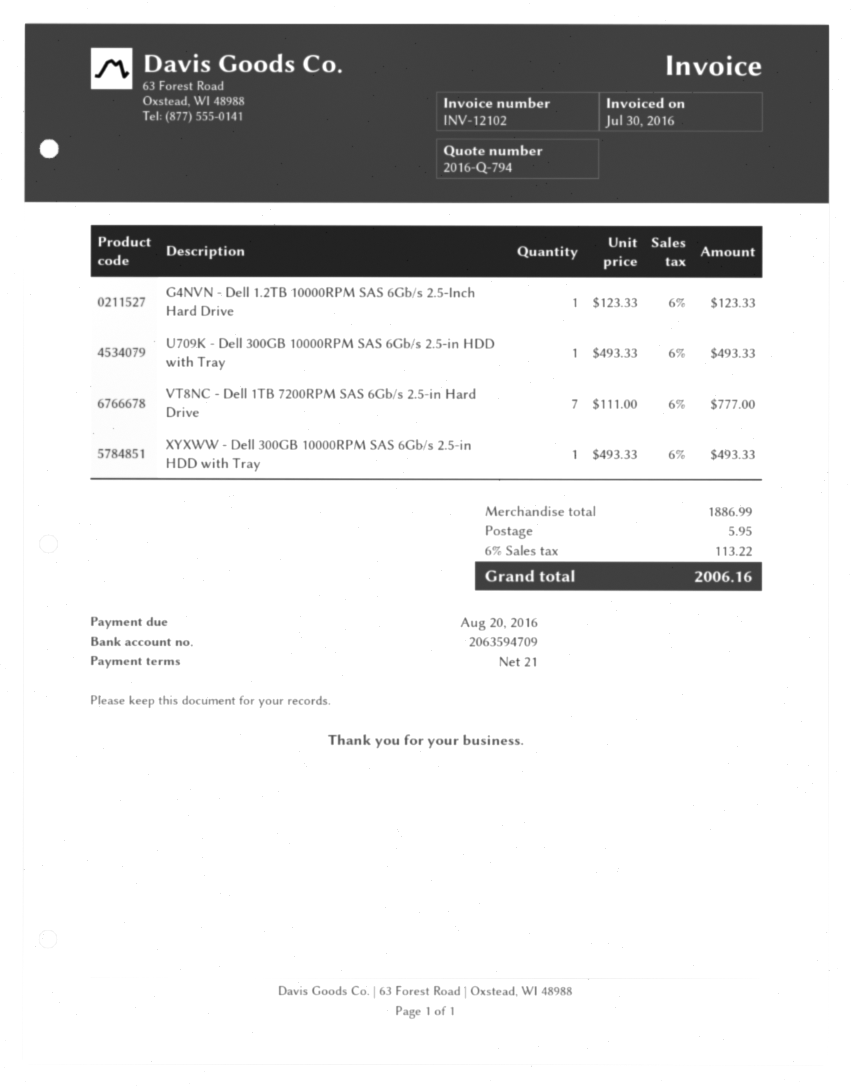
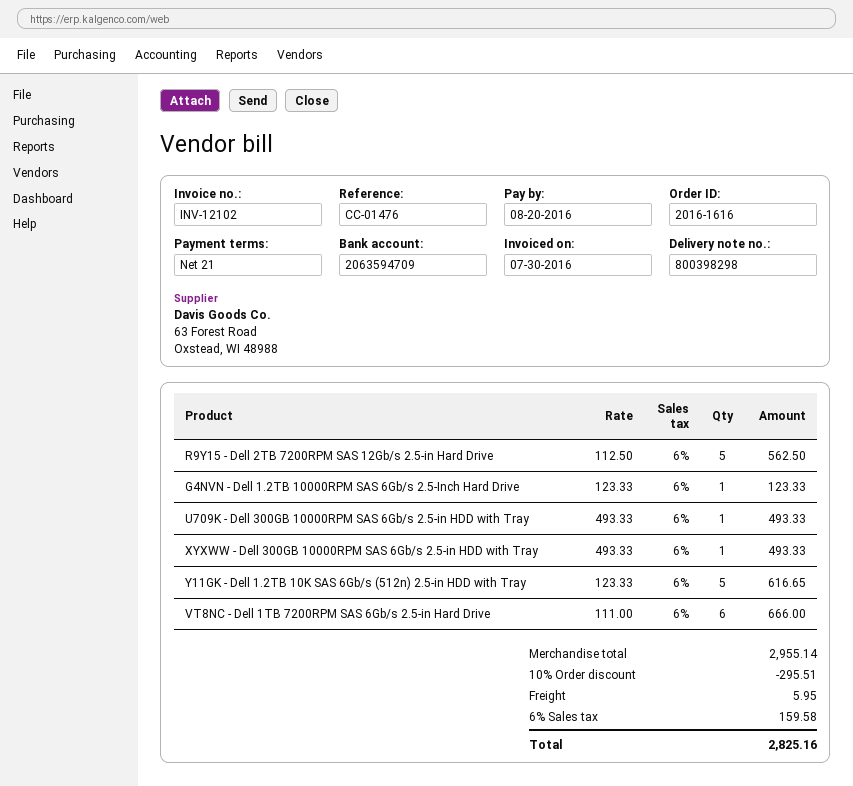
VT8NC - Dell 1TB 7200RPM SAS 6Gb/s 2.5-in Hard Drive: 7 x 111.00 = 777.00 -> 6 x 111.00 = 666.00
R9Y15 - Dell 2TB 7200RPM SAS 12Gb/s 2.5-in Hard Drive: none -> 5 x 112.50 = 562.50
Y11GK - Dell 1.2TB 10K SAS 6Gb/s (512n) 2.5-in HDD with Tray: none -> 5 x 123.33 = 616.65
subtotal: 1886.99 -> 2955.14
discount: none -> 10% = 295.51
tax: 6% = 113.22 -> 6% = 159.58
total: 2006.16 -> 2825.16

